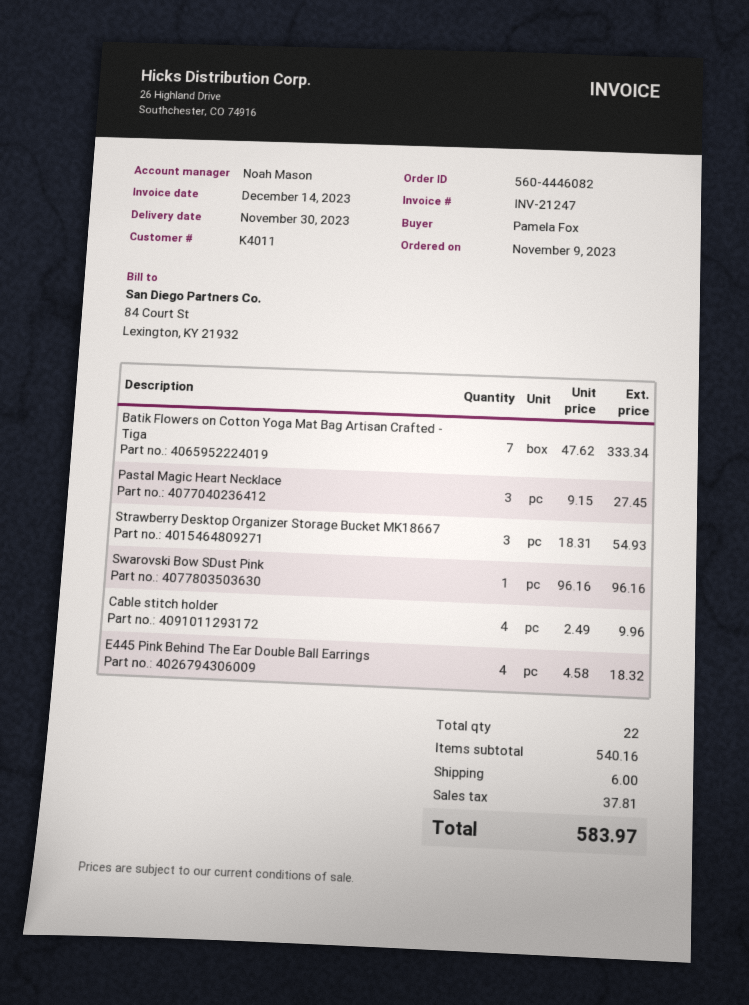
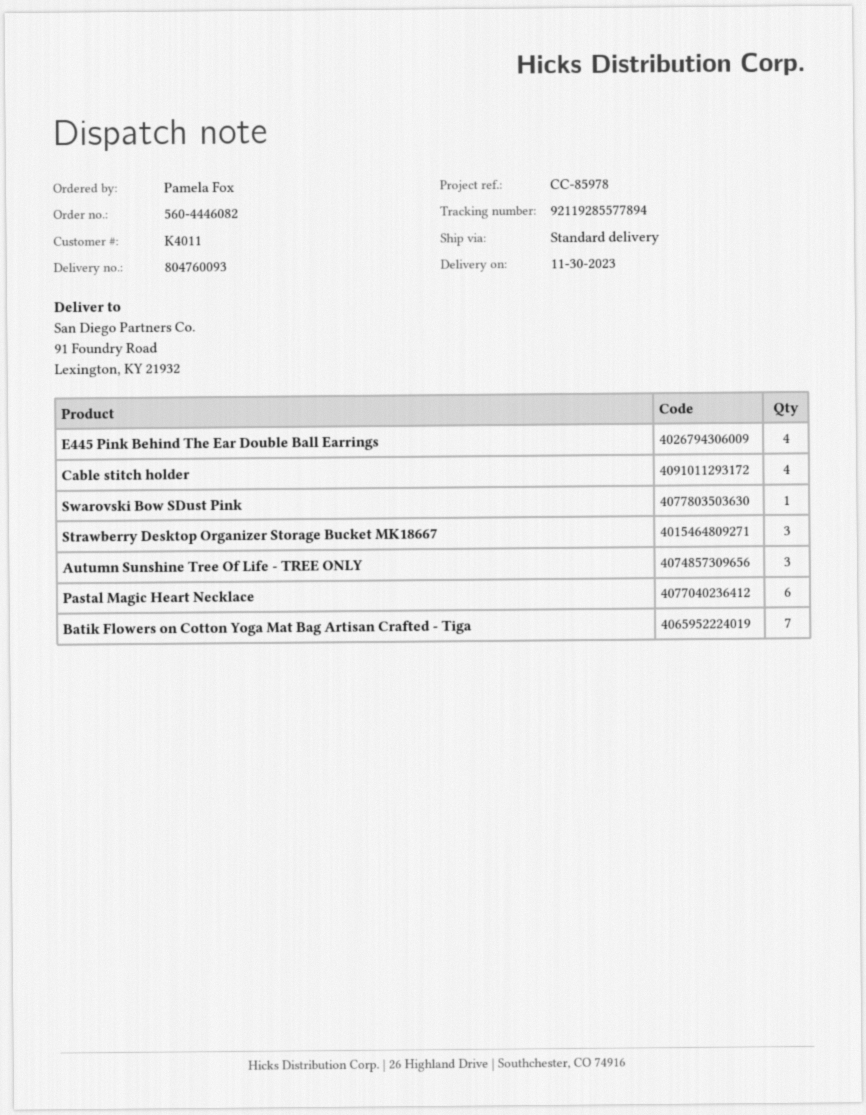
Pastal Magic Heart Necklace: 3 -> 6
Autumn Sunshine Tree Of Life - TREE ONLY: none -> 3

